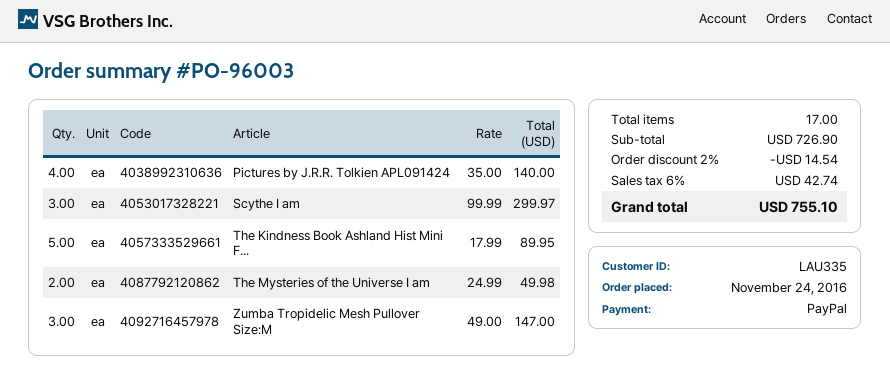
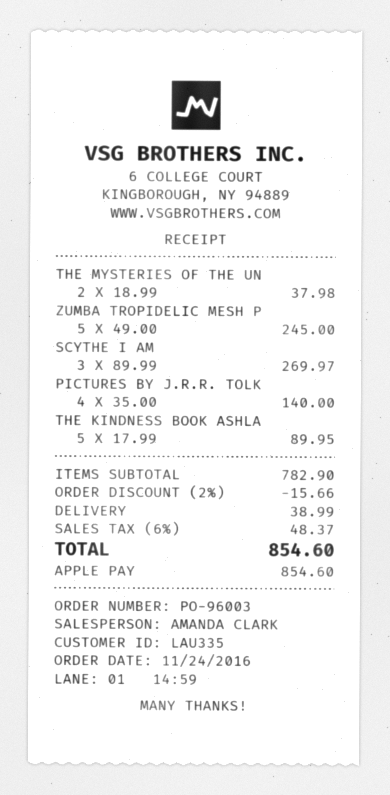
payment method: PayPal -> Apple Pay
Scythe I am: 3 x 99.99 = 299.97 -> 3 x 89.99 = 269.97
The Mysteries of the Universe I am: 2 x 24.99 = 49.98 -> 2 x 18.99 = 37.98
Zumba Tropidelic Mesh Pullover Size:M: 3 x 49.00 = 147.00 -> 5 x 49.00 = 245.00
subtotal: 726.90 -> 782.90
discount: 2% = 14.54 -> 2% = 15.66
shipping: none -> 38.99
tax: 6% = 42.74 -> 6% = 48.37
total: 755.10 -> 854.60

